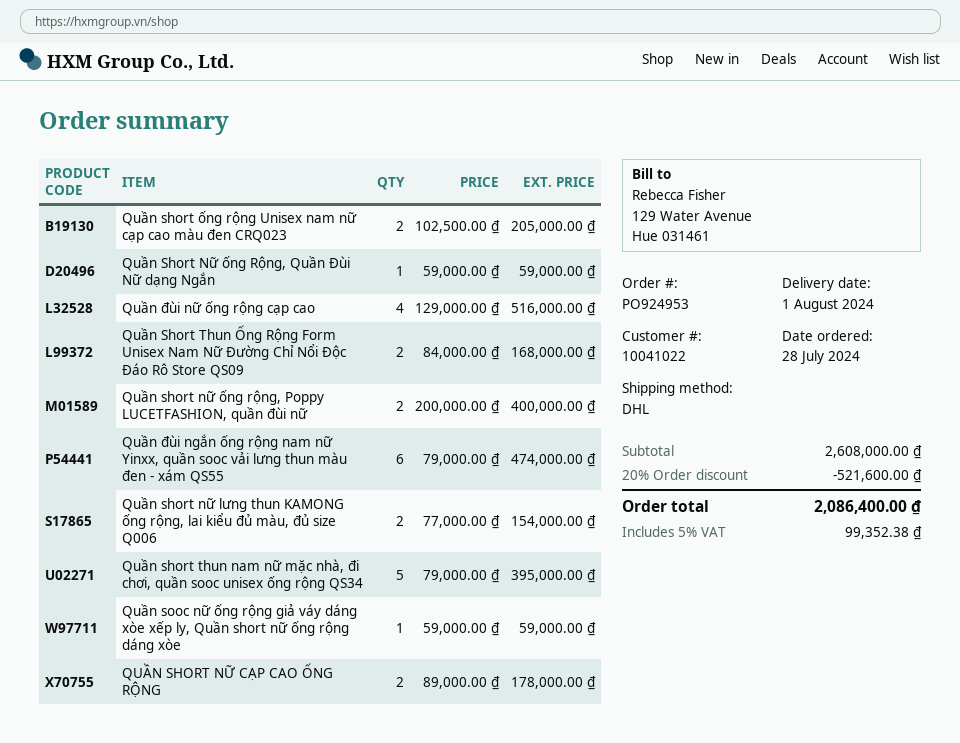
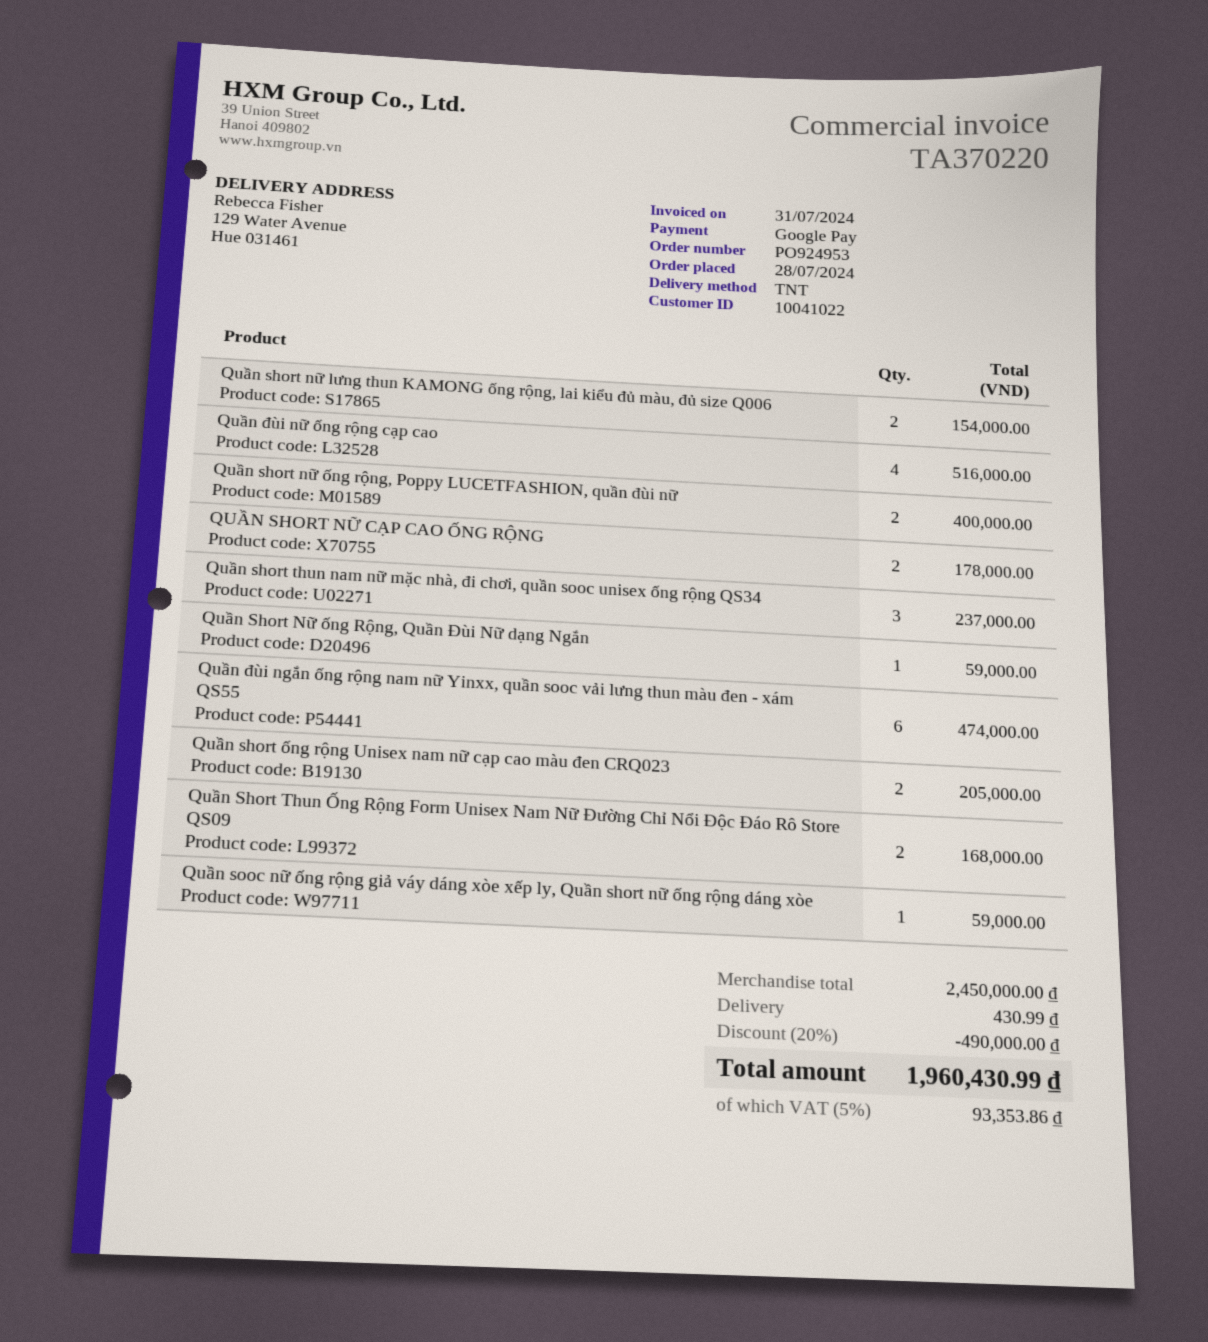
shipping method: DHL -> TNT
Quần short thun nam nữ mặc nhà, đi chơi, quần sooc unisex ống rộng QS34: 5 for 395000.00 -> 3 for 237000.00
subtotal: 2608000.00 -> 2450000.00
discount: 20% = 521600.00 -> 20% = 490000.00
shipping: none -> 430.99
tax: 5% = 99352.38 -> 5% = 93353.86
total: 2086400.00 -> 1960430.99

